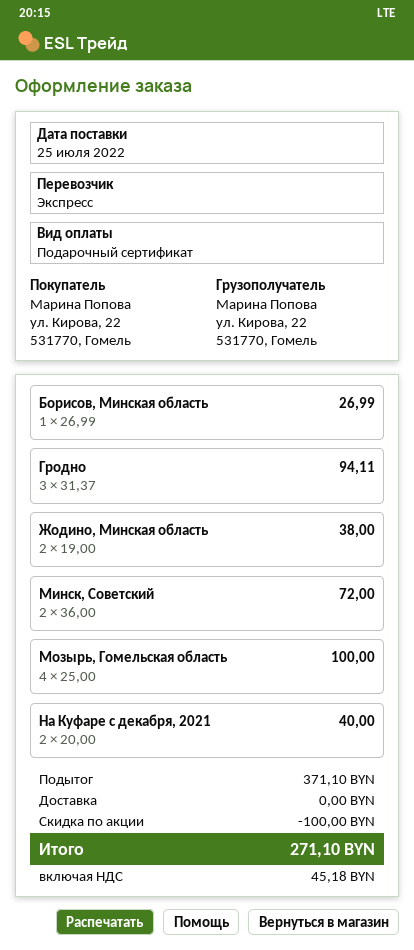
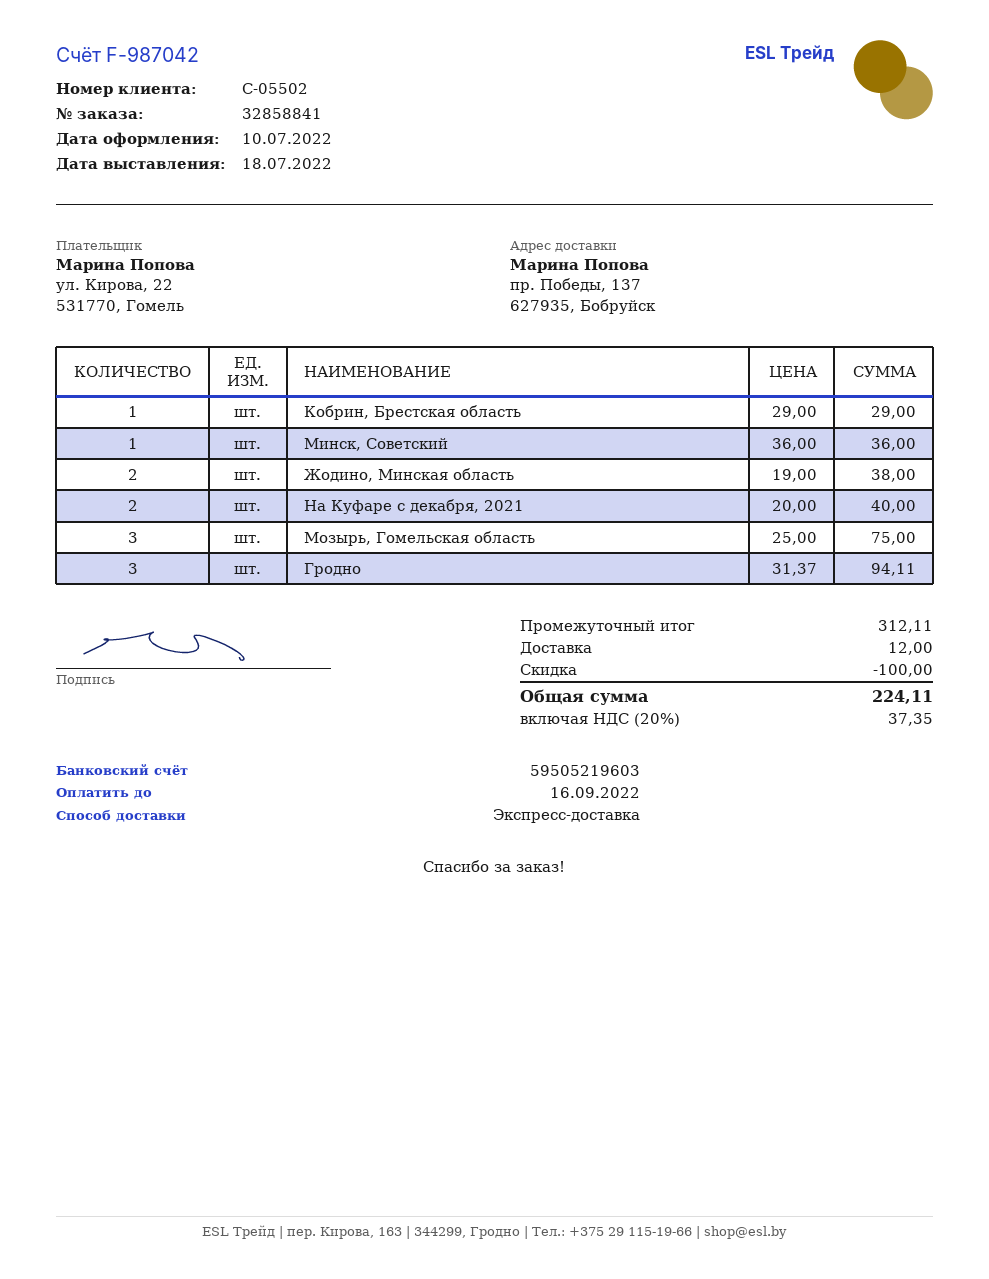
ship to: ул. Кирова, 22, 531770, Гомель -> пр. Победы, 137, 627935, Бобруйск
Борисов, Минская область: 1 x 26.99 = 26.99 -> none
Минск, Советский: 2 x 36.00 = 72.00 -> 1 x 36.00 = 36.00
Мозырь, Гомельская область: 4 x 25.00 = 100.00 -> 3 x 25.00 = 75.00
Кобрин, Брестская область: none -> 1 x 29.00 = 29.00
subtotal: 371.10 -> 312.11
shipping: 0.00 -> 12.00
tax: 45.18 -> 37.35
total: 271.10 -> 224.11

